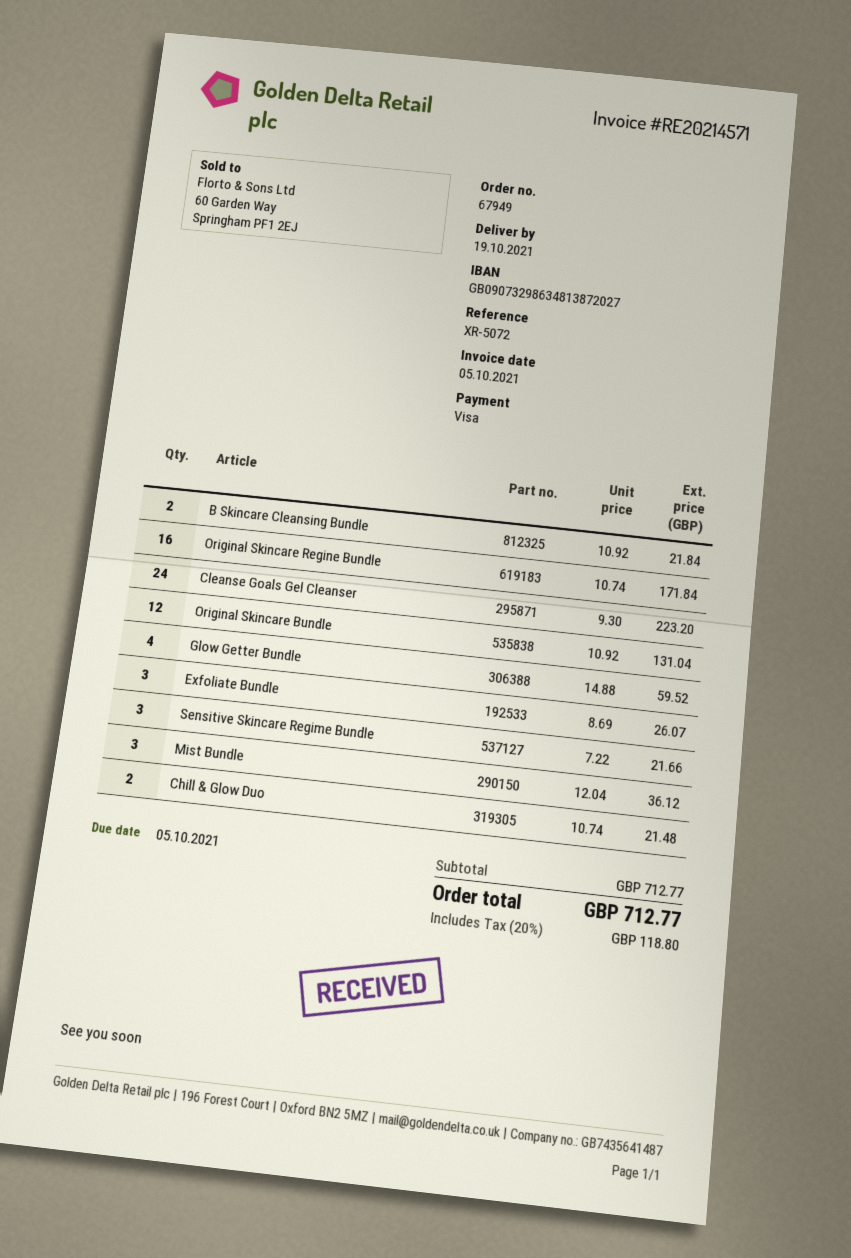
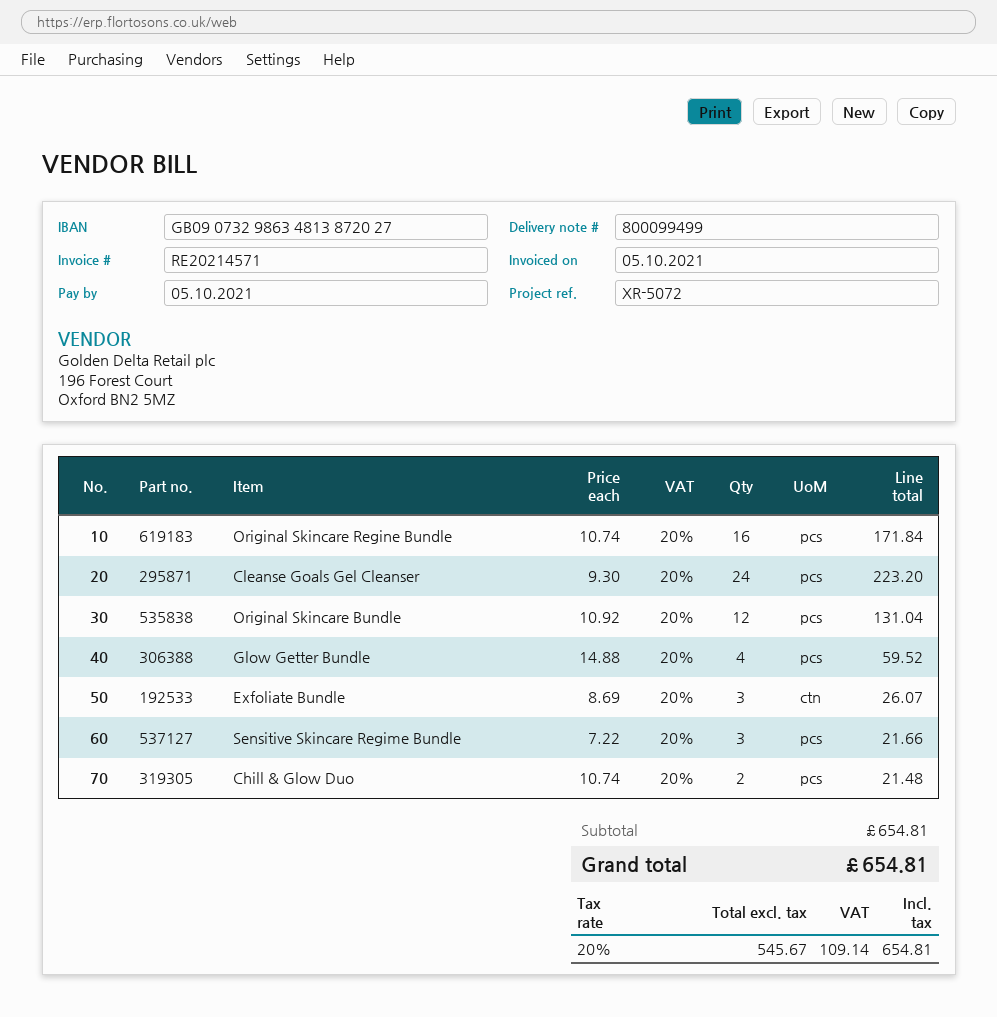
B Skincare Cleansing Bundle: 2 x 10.92 = 21.84 -> none
Mist Bundle: 3 x 12.04 = 36.12 -> none
subtotal: 712.77 -> 654.81
tax: 20% = 118.80 -> 20% = 109.14
total: 712.77 -> 654.81

